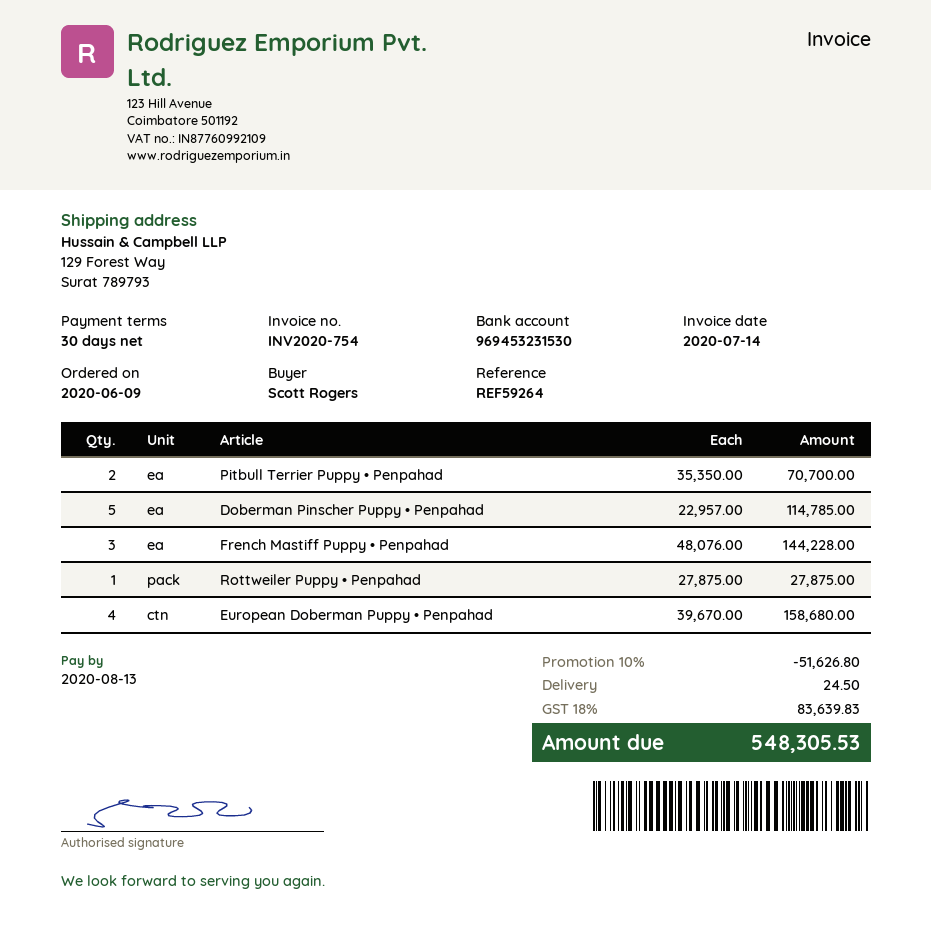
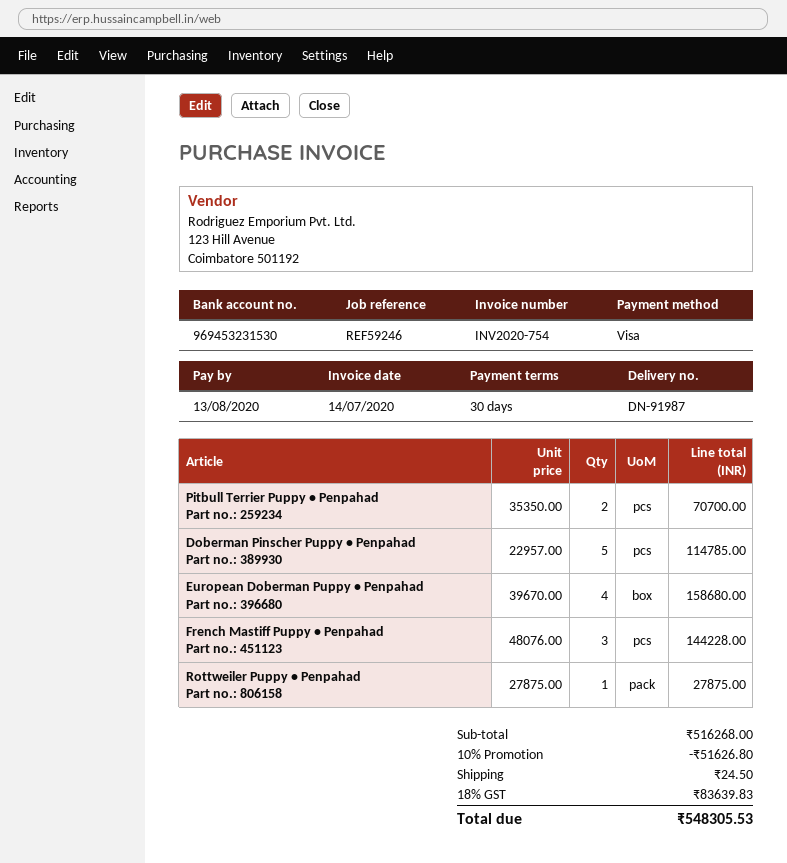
reference: REF59264 -> REF59246

